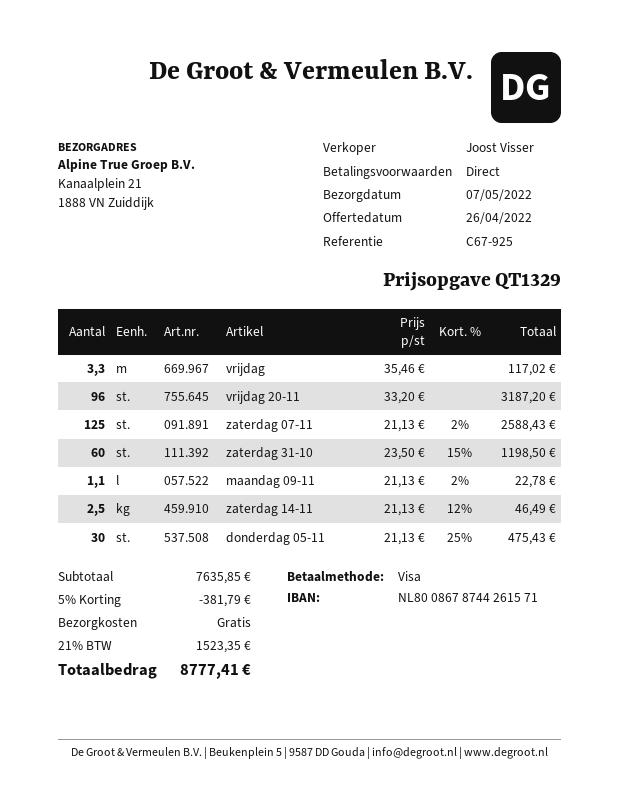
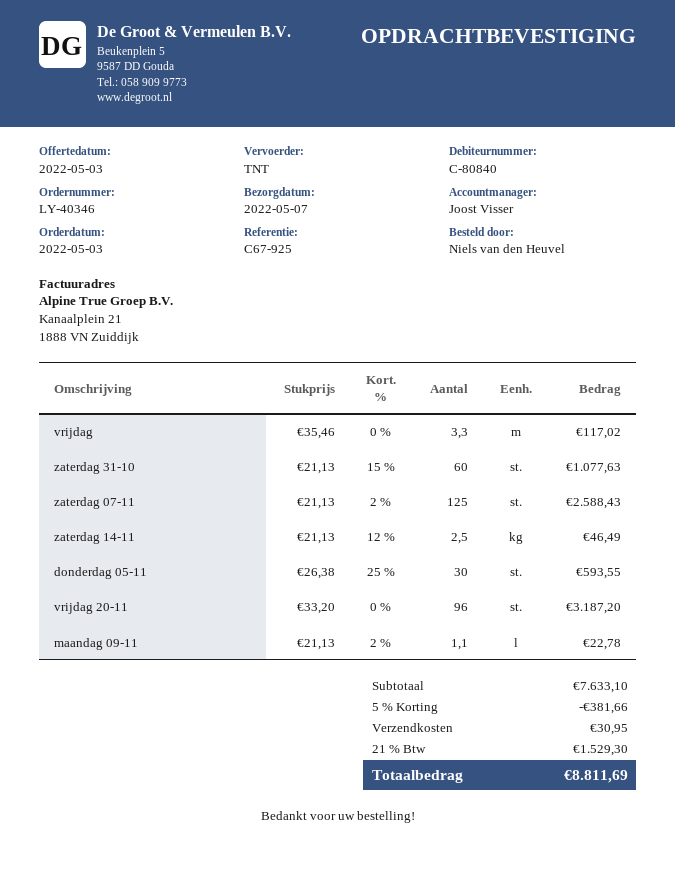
quote date: 2022-04-26 -> 2022-05-03
zaterdag 31-10: 60 x 23.50 - 15% = 1198.50 -> 60 x 21.13 - 15% = 1077.63
donderdag 05-11: 30 x 21.13 - 25% = 475.43 -> 30 x 26.38 - 25% = 593.55
subtotal: 7635.85 -> 7633.10
discount: 5% = 381.79 -> 5% = 381.66
shipping: 0.00 -> 30.95
tax: 21% = 1523.35 -> 21% = 1529.30
total: 8777.41 -> 8811.69

